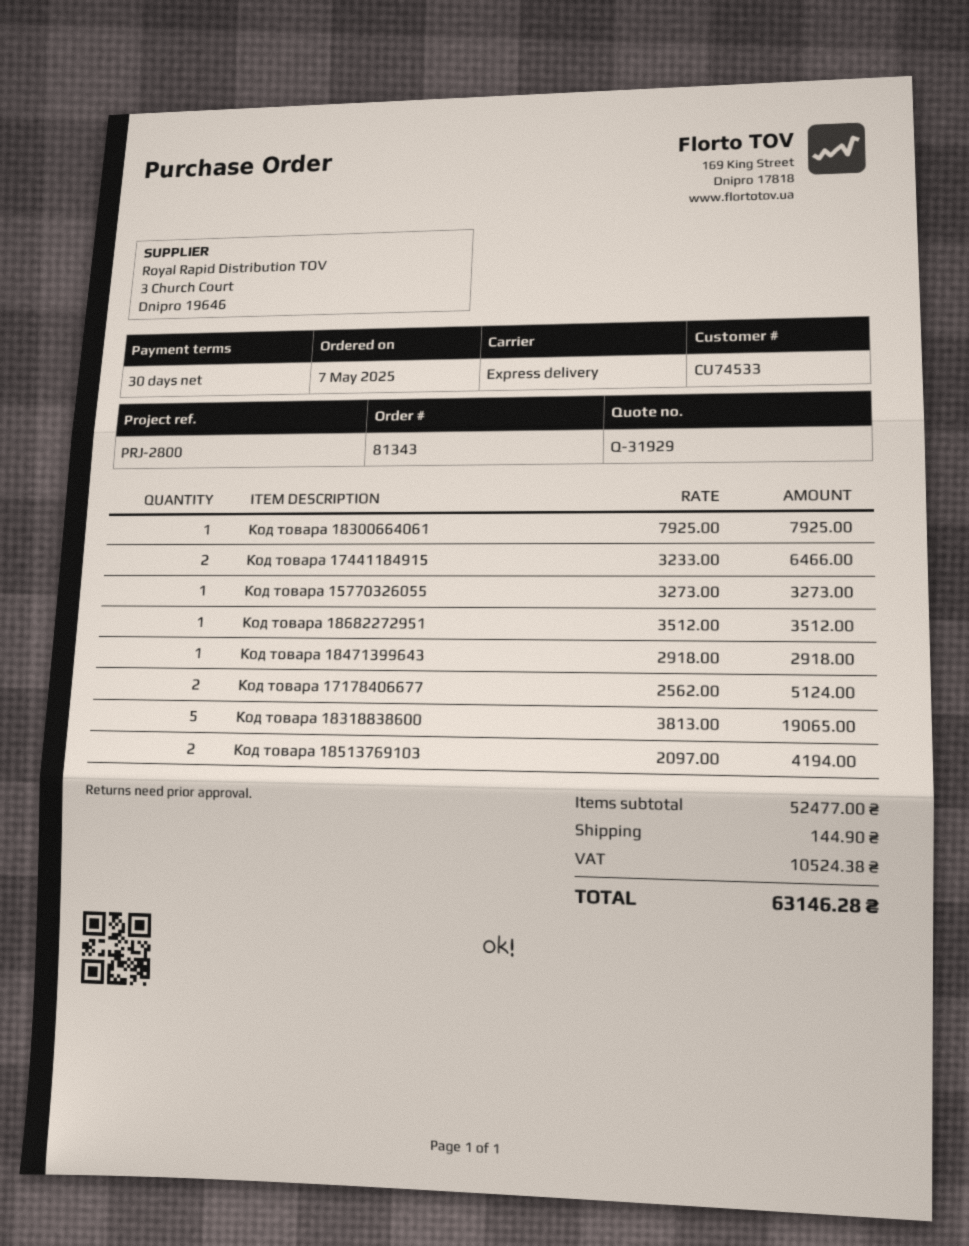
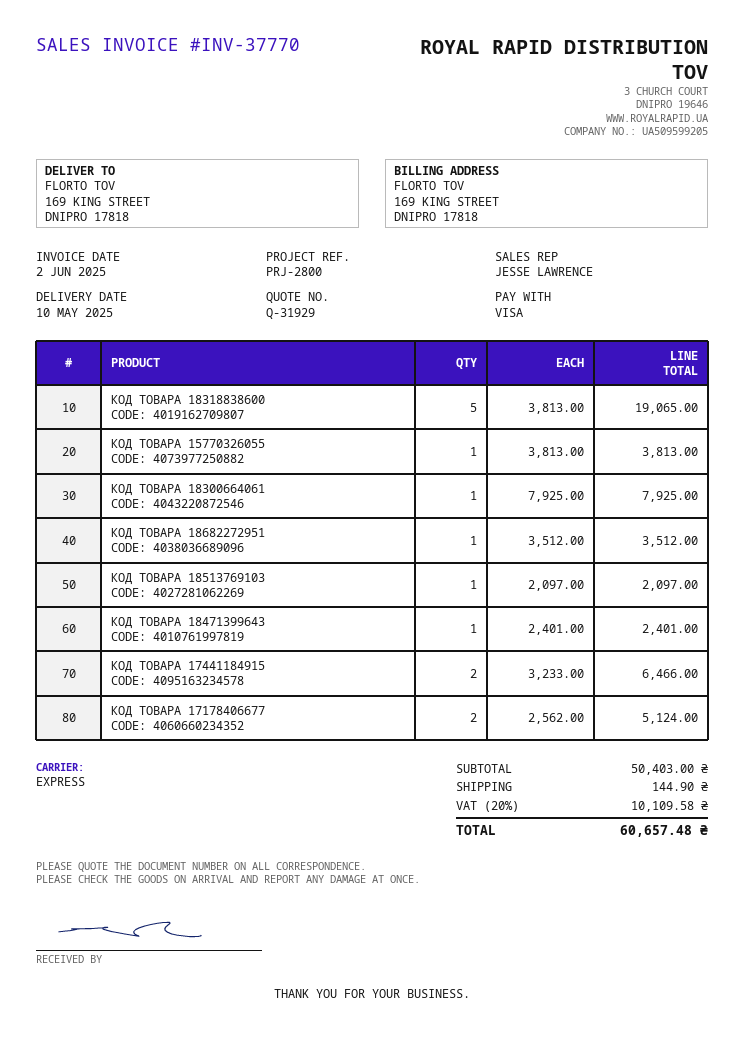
Код товара 15770326055: 1 x 3273.00 = 3273.00 -> 1 x 3813.00 = 3813.00
Код товара 18471399643: 1 x 2918.00 = 2918.00 -> 1 x 2401.00 = 2401.00
Код товара 18513769103: 2 x 2097.00 = 4194.00 -> 1 x 2097.00 = 2097.00
subtotal: 52477.00 -> 50403.00
tax: 10524.38 -> 10109.58
total: 63146.28 -> 60657.48

